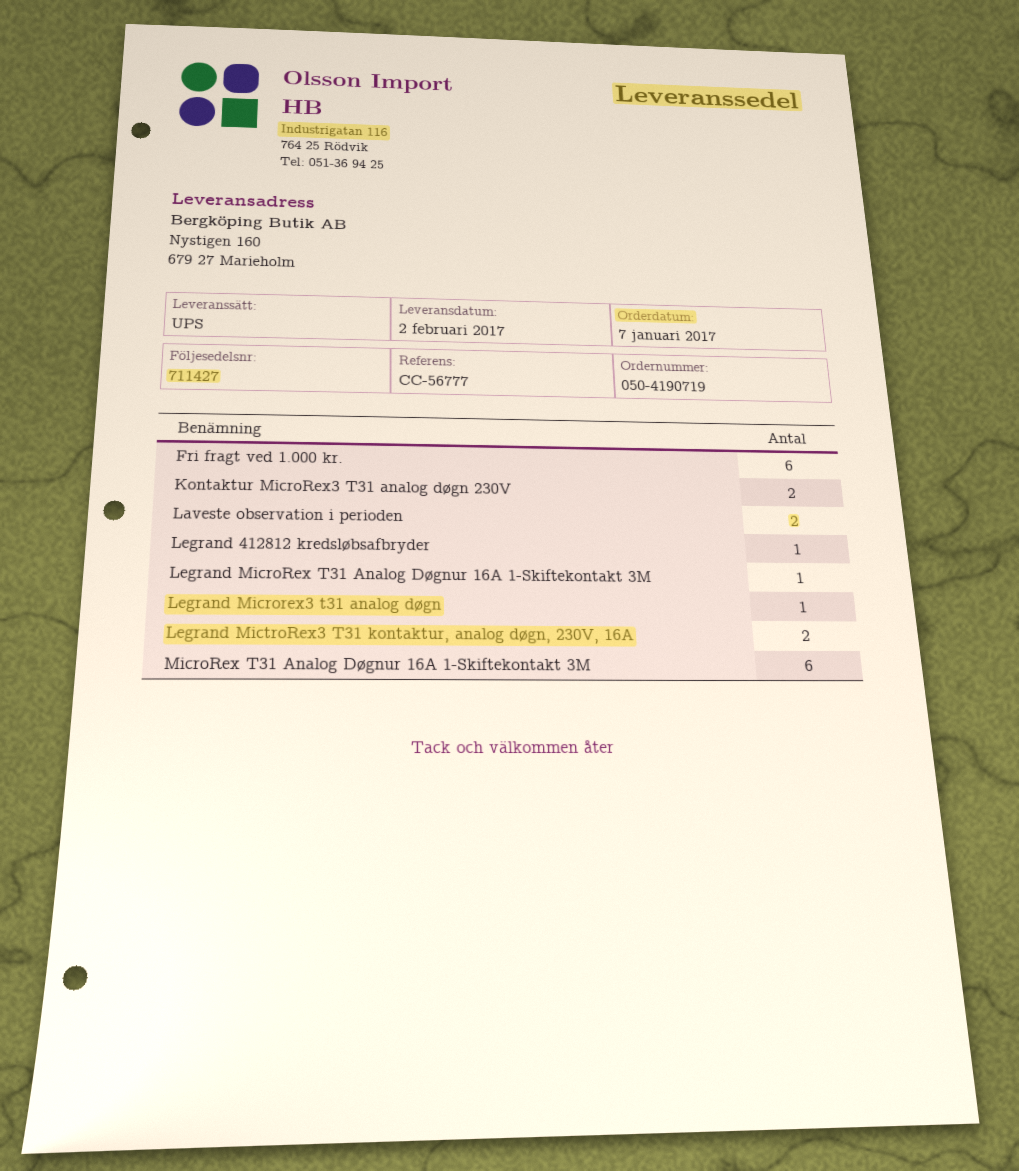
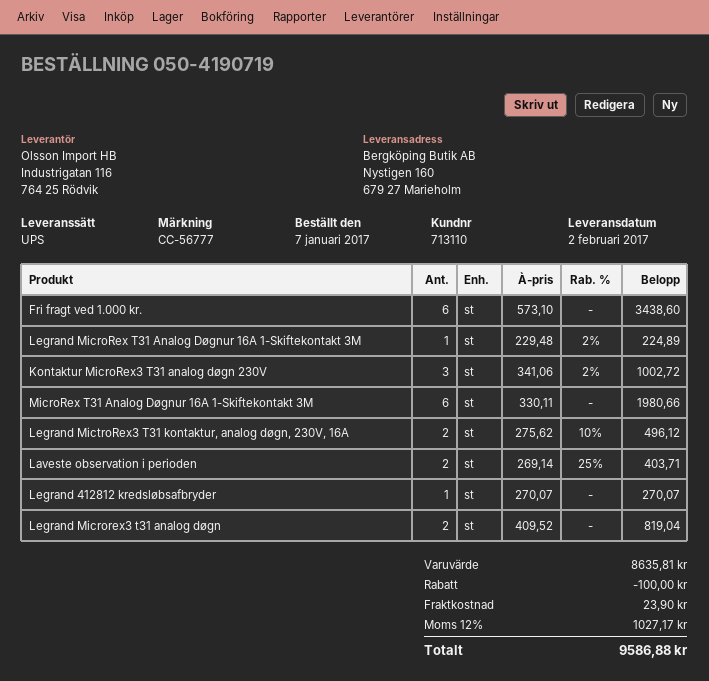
Kontaktur MicroRex3 T31 analog døgn 230V: 2 -> 3
Legrand Microrex3 t31 analog døgn: 1 -> 2

